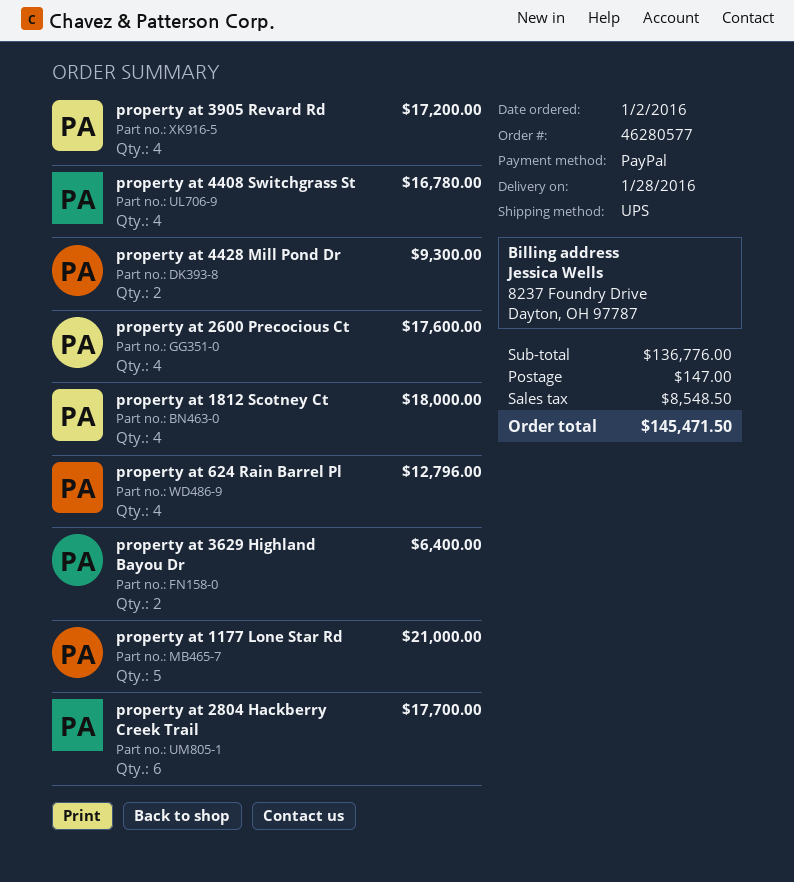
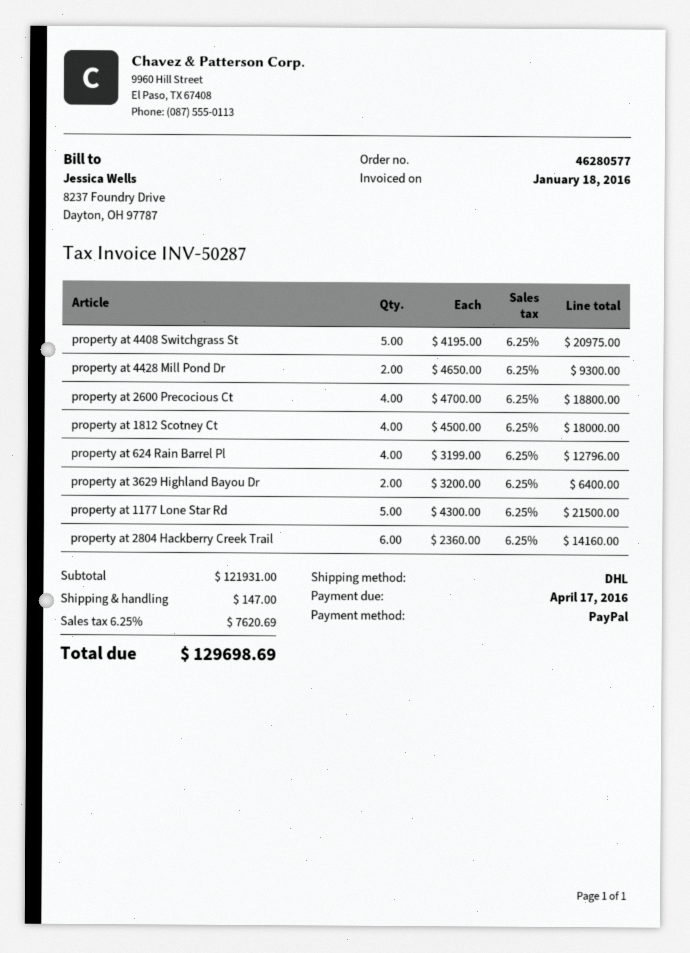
shipping method: UPS -> DHL
property at 3905 Revard Rd: 4 for 17200.00 -> none
property at 4408 Switchgrass St: 4 for 16780.00 -> 5 for 20975.00
property at 2600 Precocious Ct: 4 for 17600.00 -> 4 for 18800.00
property at 1177 Lone Star Rd: 5 for 21000.00 -> 5 for 21500.00
property at 2804 Hackberry Creek Trail: 6 for 17700.00 -> 6 for 14160.00
subtotal: 136776.00 -> 121931.00
tax: 8548.50 -> 7620.69
total: 145471.50 -> 129698.69

